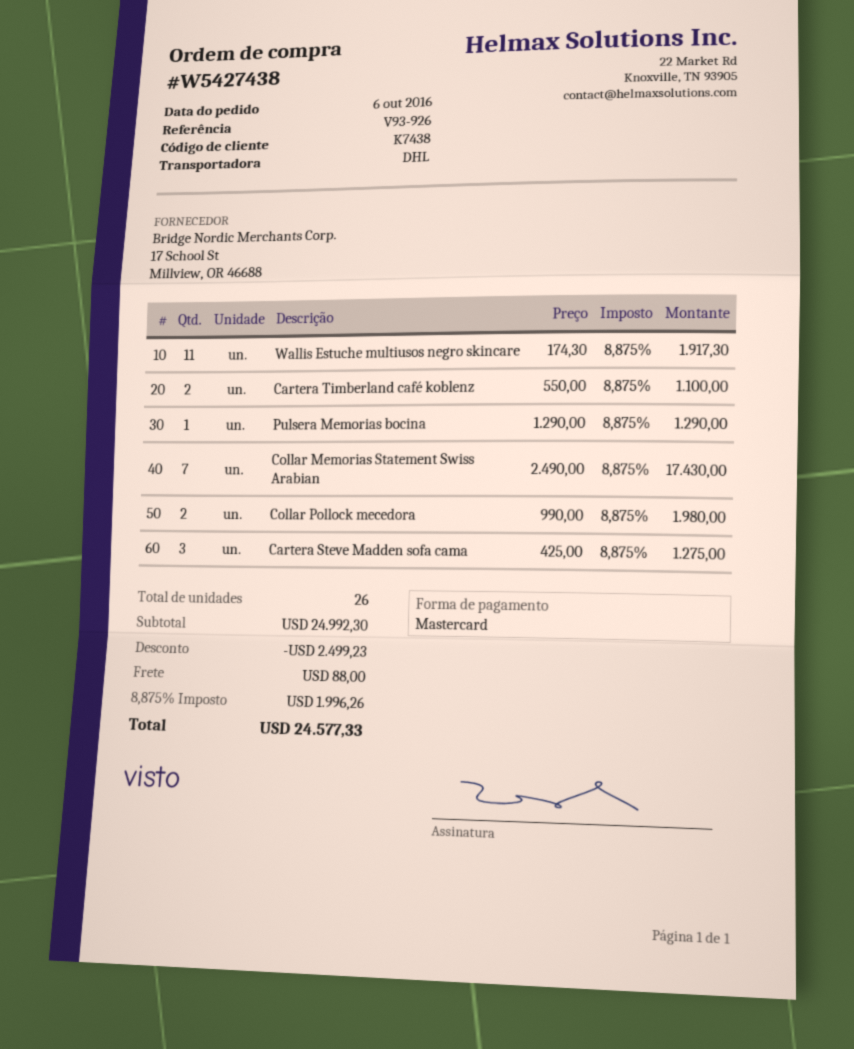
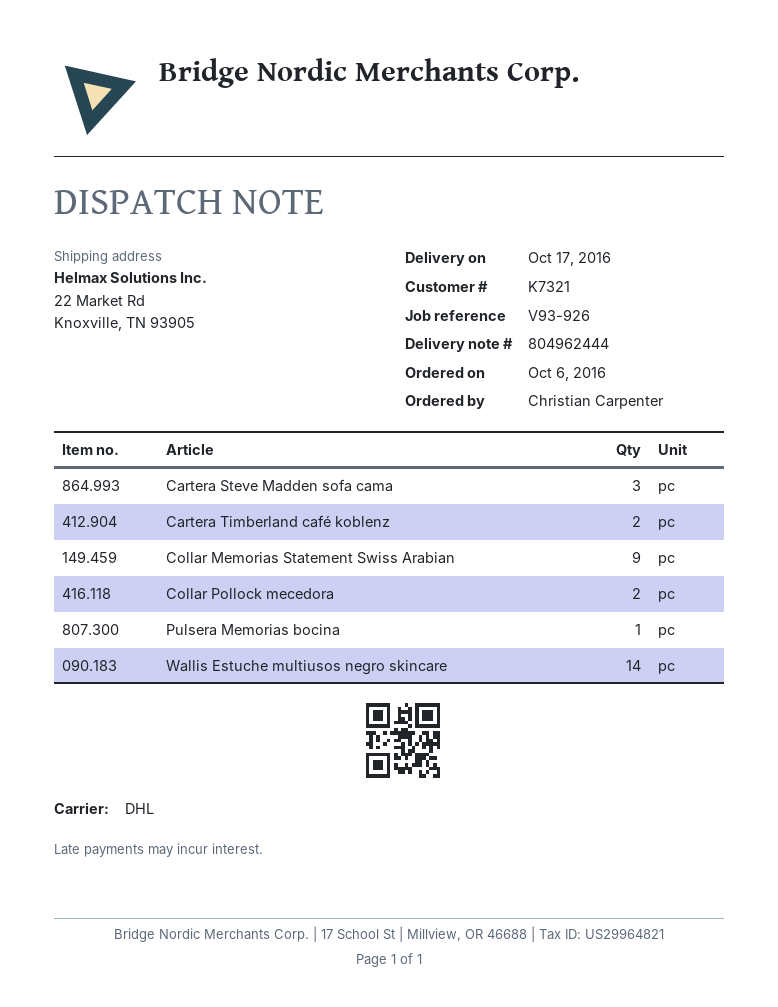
customer number: K7438 -> K7321
Wallis Estuche multiusos negro skincare: 11 -> 14
Collar Memorias Statement Swiss Arabian: 7 -> 9

